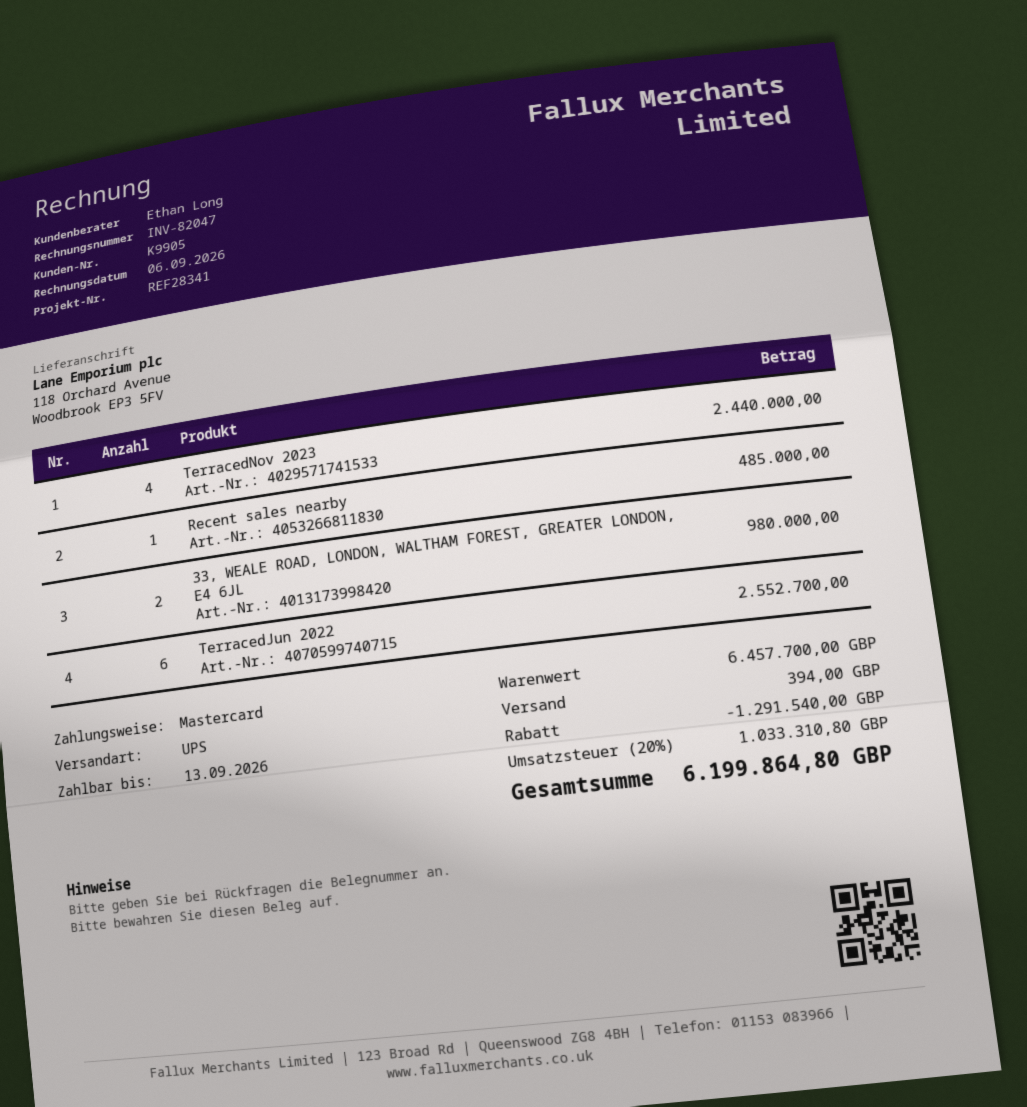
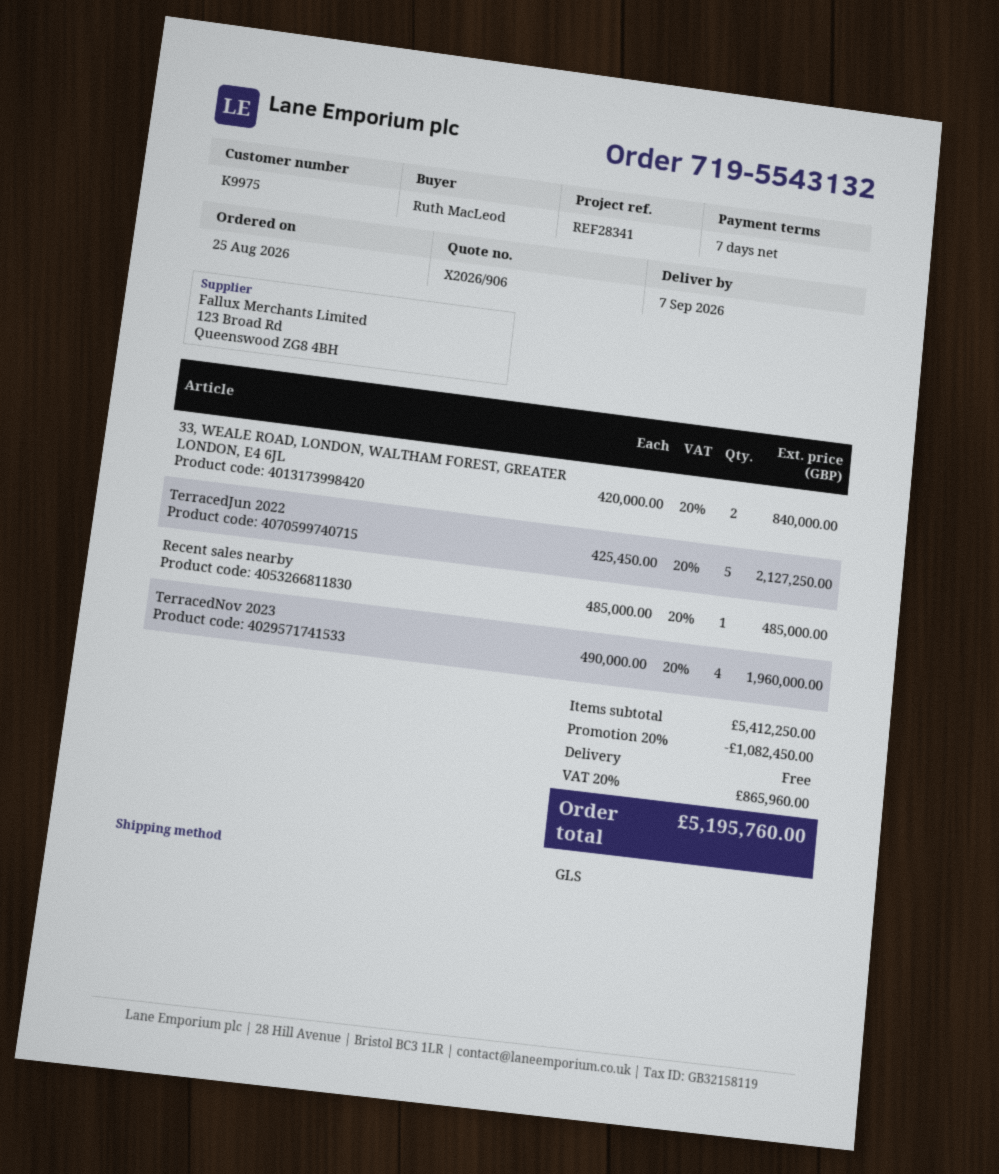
customer number: K9905 -> K9975
shipping method: UPS -> GLS
TerracedNov 2023: 4 for 2440000.00 -> 4 for 1960000.00
33, WEALE ROAD, LONDON, WALTHAM FOREST, GREATER LONDON, E4 6JL: 2 for 980000.00 -> 2 for 840000.00
TerracedJun 2022: 6 for 2552700.00 -> 5 for 2127250.00
subtotal: 6457700.00 -> 5412250.00
discount: 1291540.00 -> 1082450.00
shipping: 394.00 -> 0.00
tax: 20% = 1033310.80 -> 20% = 865960.00
total: 6199864.80 -> 5195760.00

